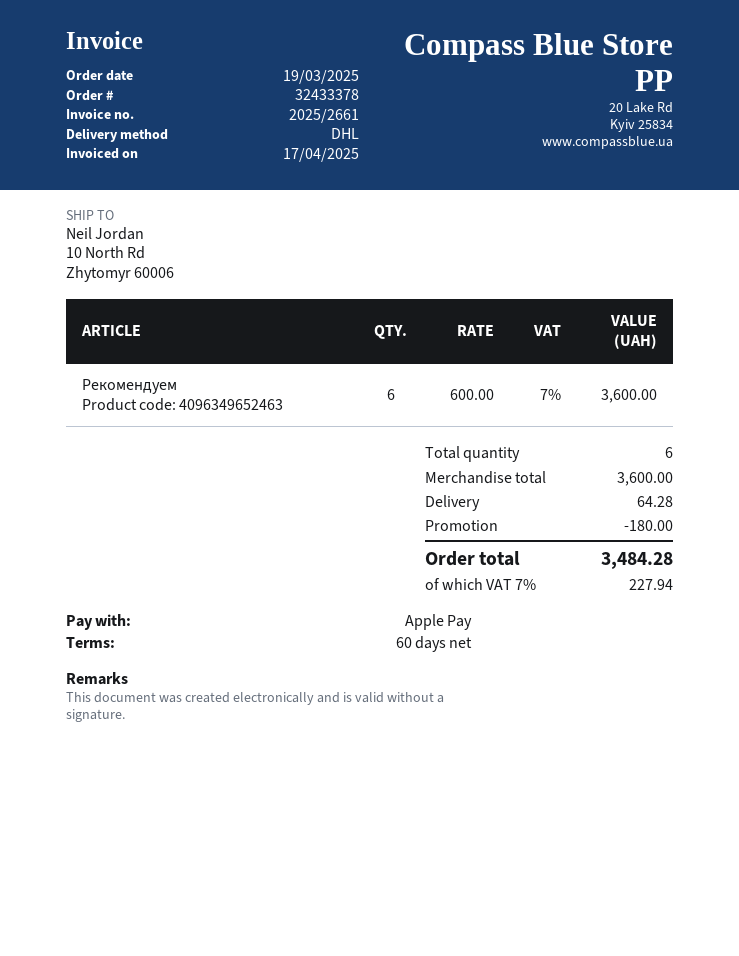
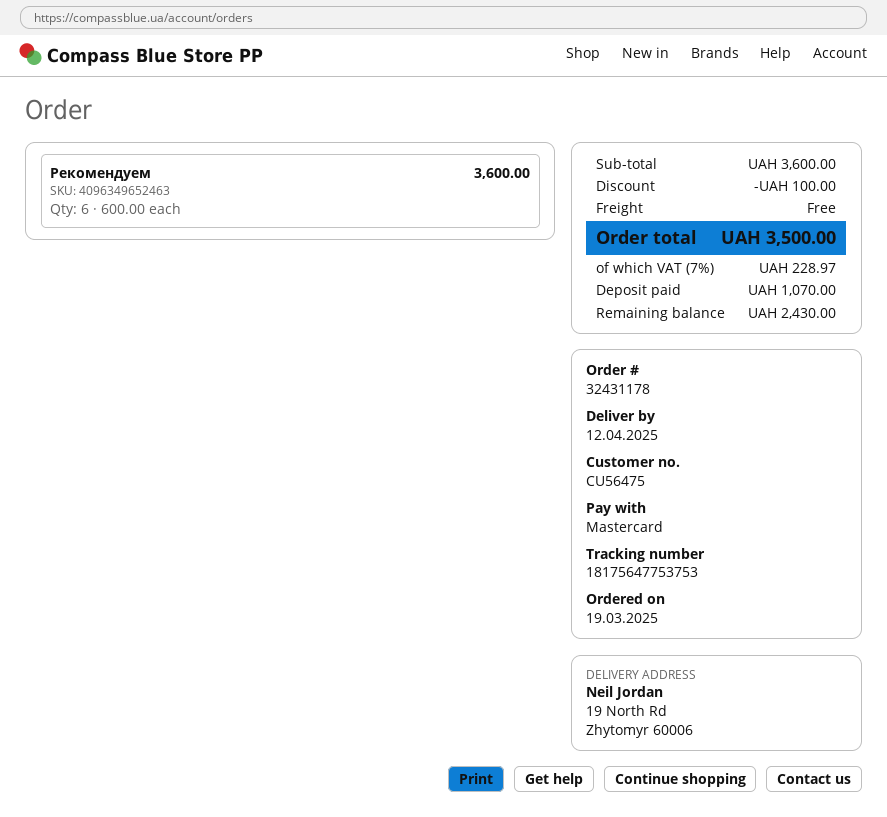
order number: 32433378 -> 32431178
payment method: Apple Pay -> Mastercard
ship to: 10 North Rd, Zhytomyr 60006 -> 19 North Rd, Zhytomyr 60006
discount: 180.00 -> 100.00
shipping: 64.28 -> 0.00
tax: 7% = 227.94 -> 7% = 228.97
total: 3484.28 -> 3500.00

